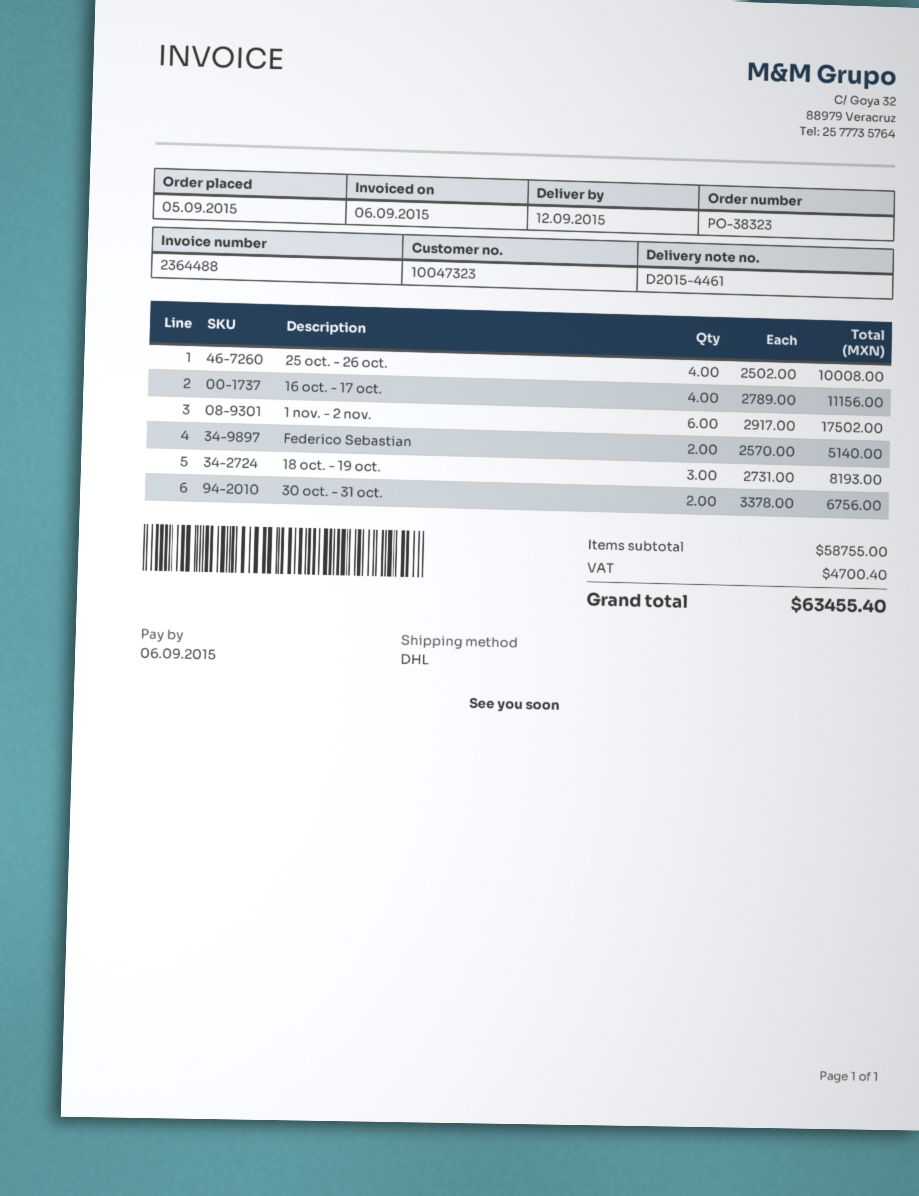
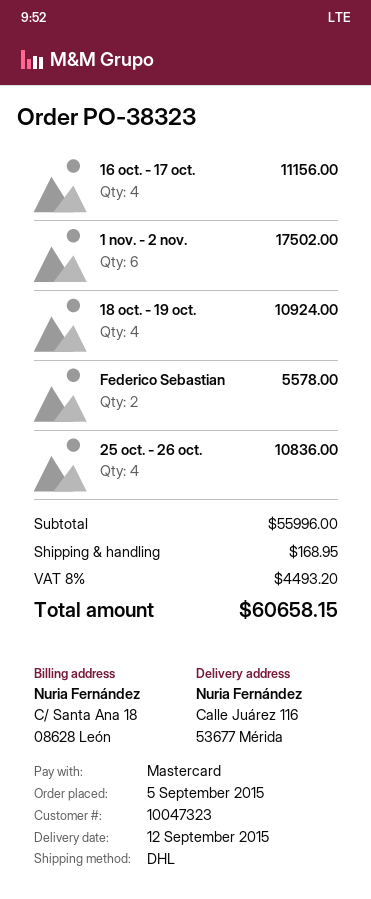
25 oct. - 26 oct.: 4 for 10008.00 -> 4 for 10836.00
Federico Sebastian: 2 for 5140.00 -> 2 for 5578.00
18 oct. - 19 oct.: 3 for 8193.00 -> 4 for 10924.00
30 oct. - 31 oct.: 2 for 6756.00 -> none
subtotal: 58755.00 -> 55996.00
shipping: none -> 168.95
tax: 4700.40 -> 4493.20
total: 63455.40 -> 60658.15

